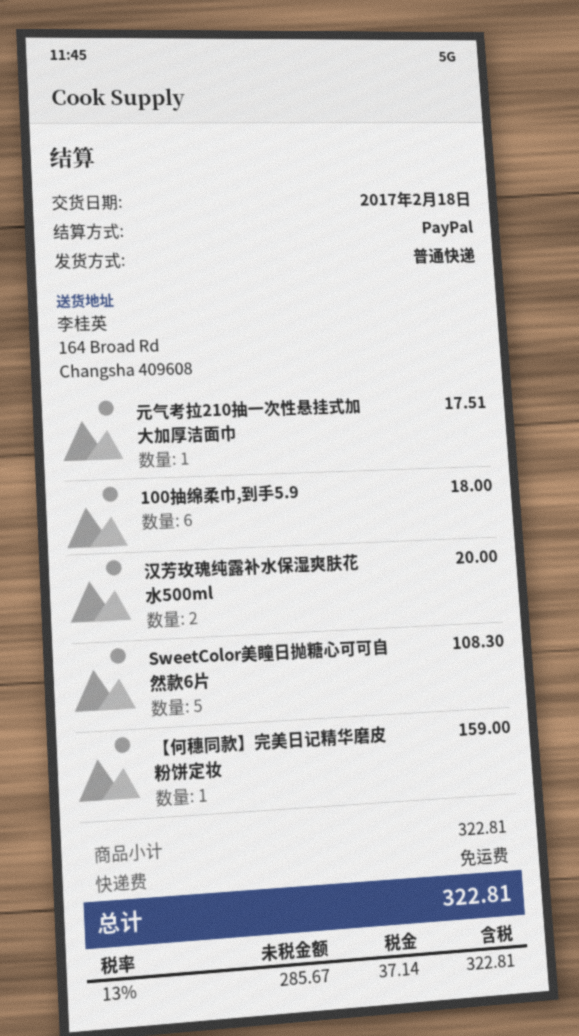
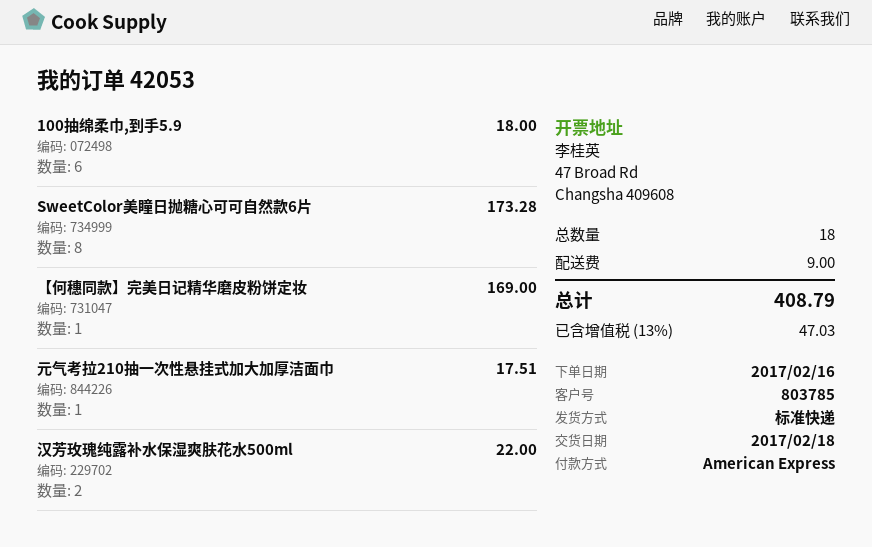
payment method: PayPal -> American Express
汉芳玫瑰纯露补水保湿爽肤花水500ml: 2 for 20.00 -> 2 for 22.00
SweetColor美瞳日抛糖心可可自然款6片: 5 for 108.30 -> 8 for 173.28
【何穗同款】完美日记精华磨皮粉饼定妆: 1 for 159.00 -> 1 for 169.00
shipping: 0.00 -> 9.00
tax: 13% = 37.14 -> 13% = 47.03
total: 322.81 -> 408.79

